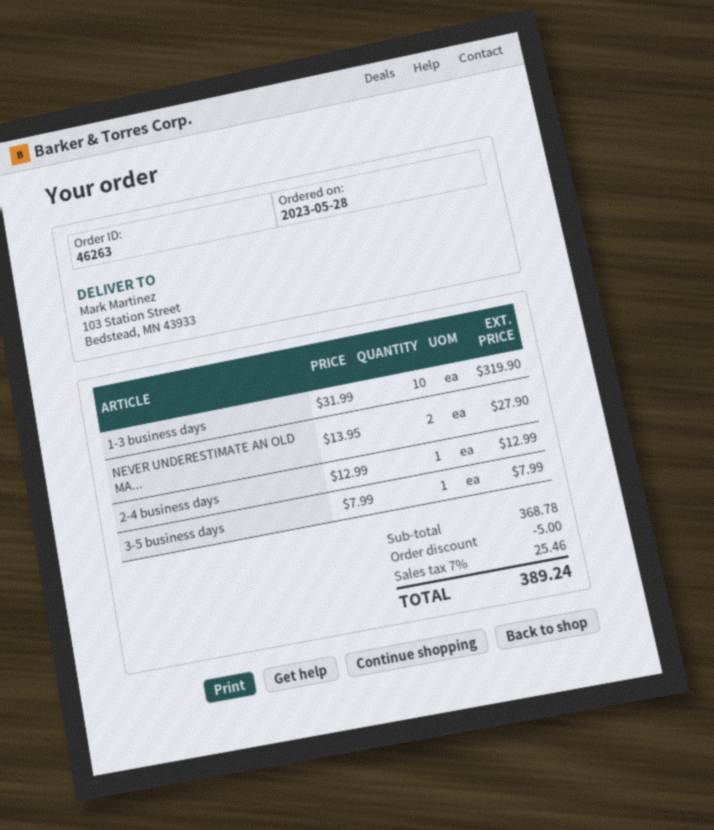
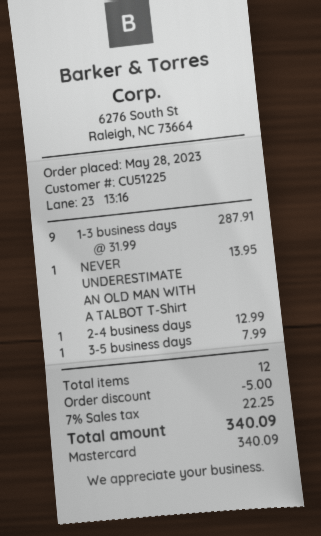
1-3 business days: 10 x 31.99 = 319.90 -> 9 x 31.99 = 287.91
NEVER UNDERESTIMATE AN OLD MA...: 2 x 13.95 = 27.90 -> 1 x 13.95 = 13.95
tax: 7% = 25.46 -> 7% = 22.25
total: 389.24 -> 340.09

